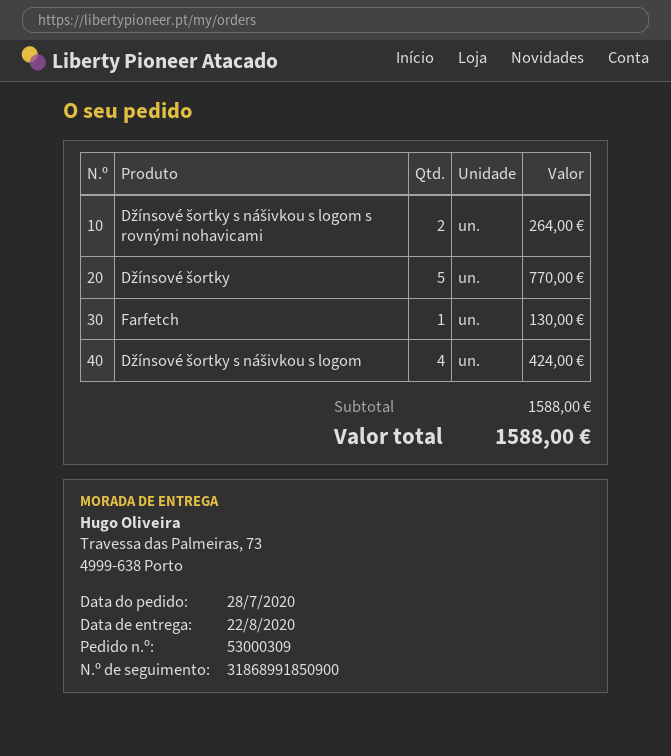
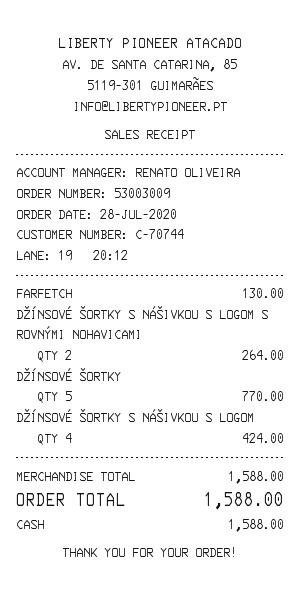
order number: 53000309 -> 53003009

